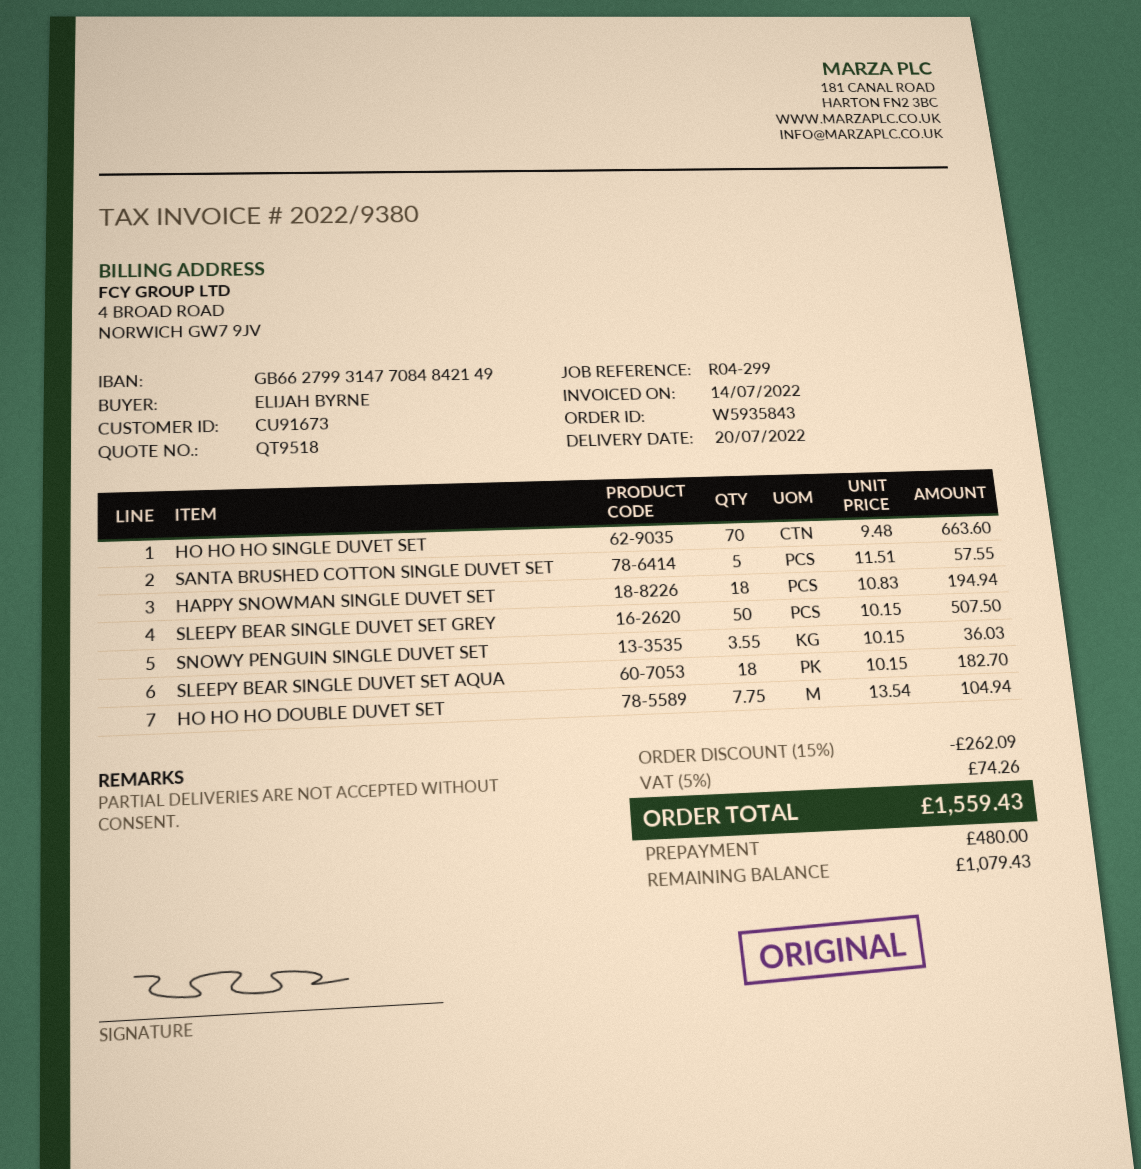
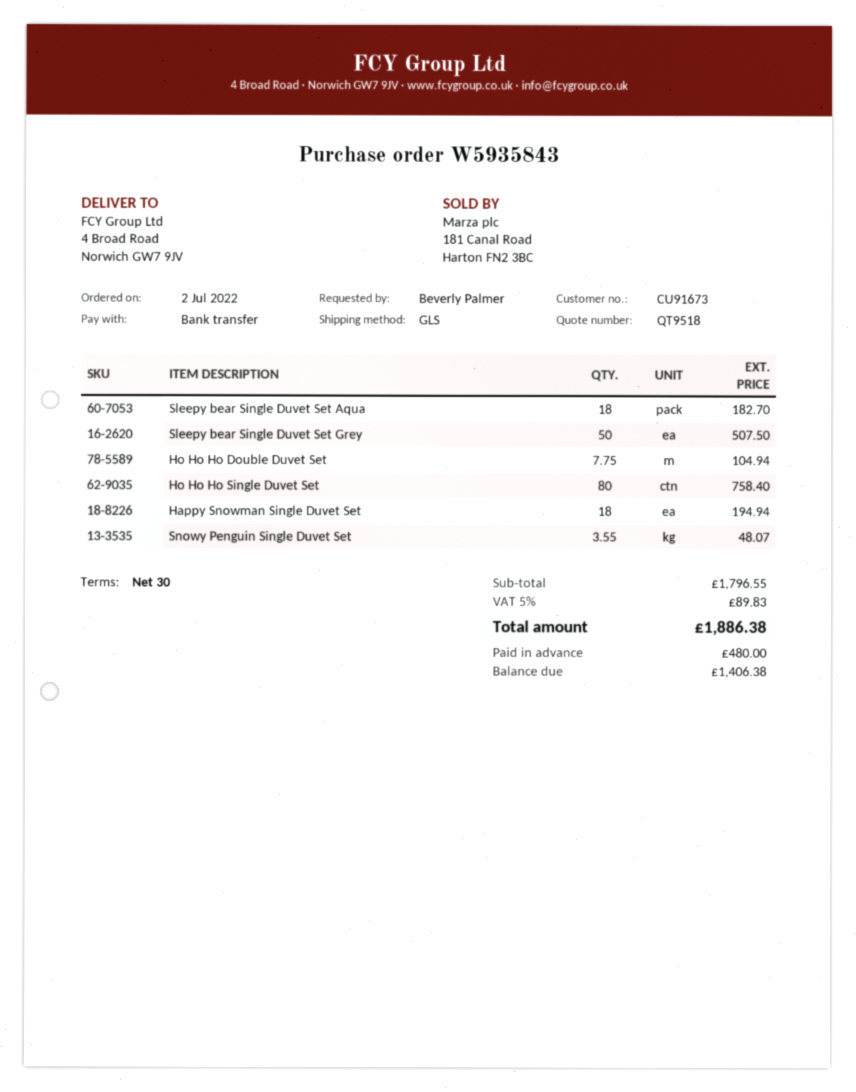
ordered by: ELIJAH BYRNE -> Beverly Palmer
HO HO HO SINGLE DUVET SET: 70 for 663.60 -> 80 for 758.40
SANTA BRUSHED COTTON SINGLE DUVET SET: 5 for 57.55 -> none
SNOWY PENGUIN SINGLE DUVET SET: 3.55 for 36.03 -> 3.55 for 48.07
discount: 15% = 262.09 -> none
tax: 5% = 74.26 -> 5% = 89.83
total: 1559.43 -> 1886.38
balance: 1079.43 -> 1406.38

